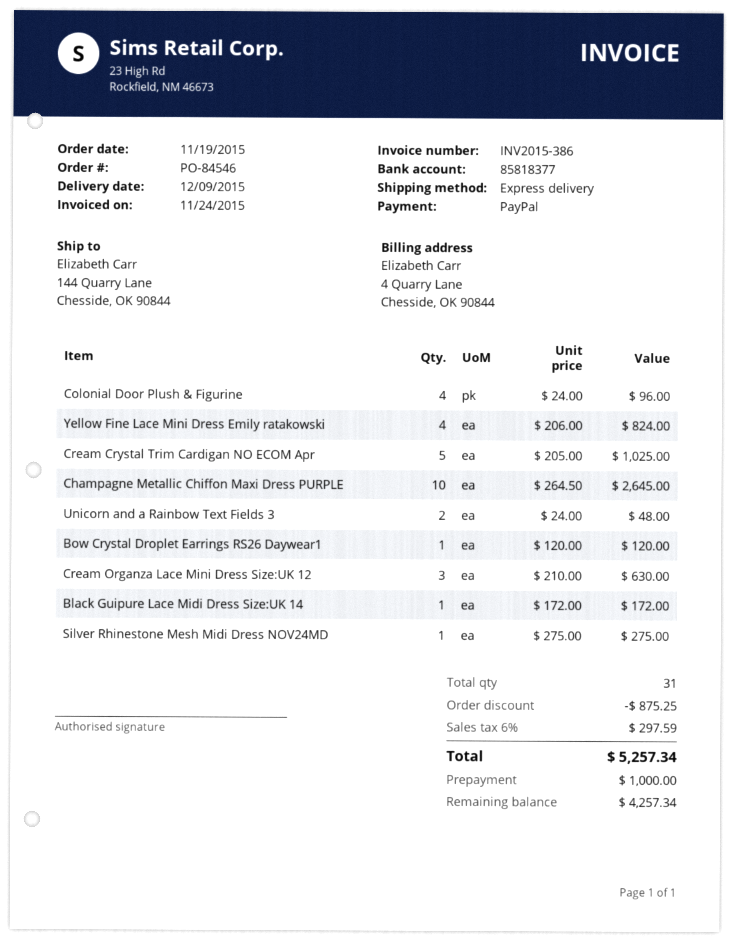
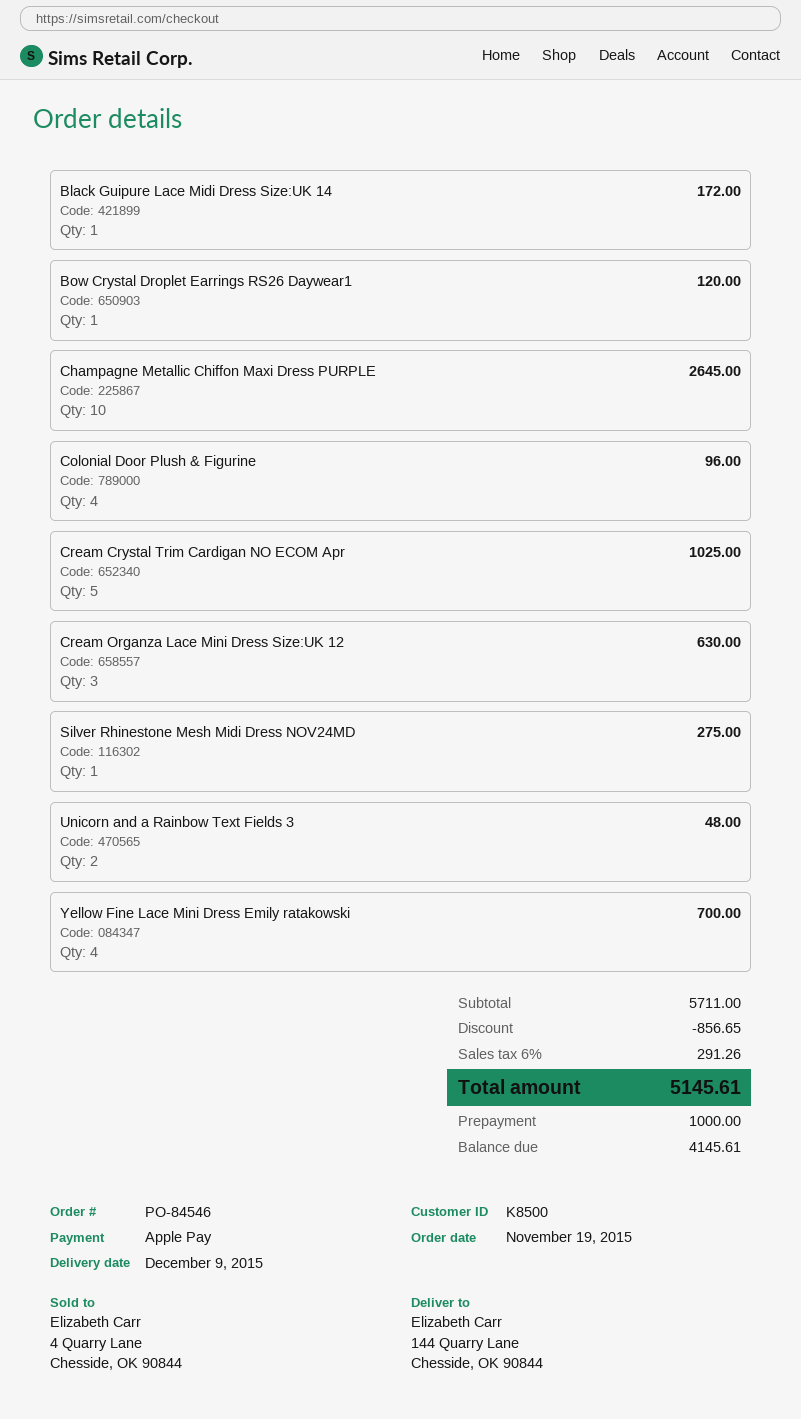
payment method: PayPal -> Apple Pay
Yellow Fine Lace Mini Dress Emily ratakowski: 4 for 824.00 -> 4 for 700.00
discount: 875.25 -> 856.65
tax: 6% = 297.59 -> 6% = 291.26
total: 5257.34 -> 5145.61
balance: 4257.34 -> 4145.61

